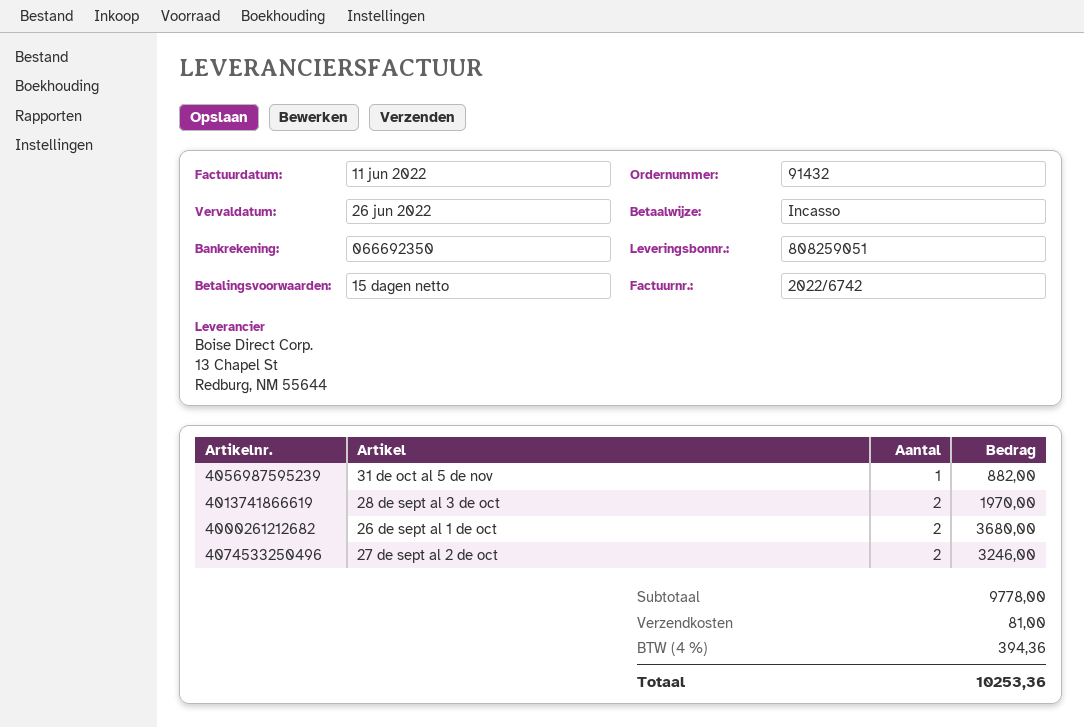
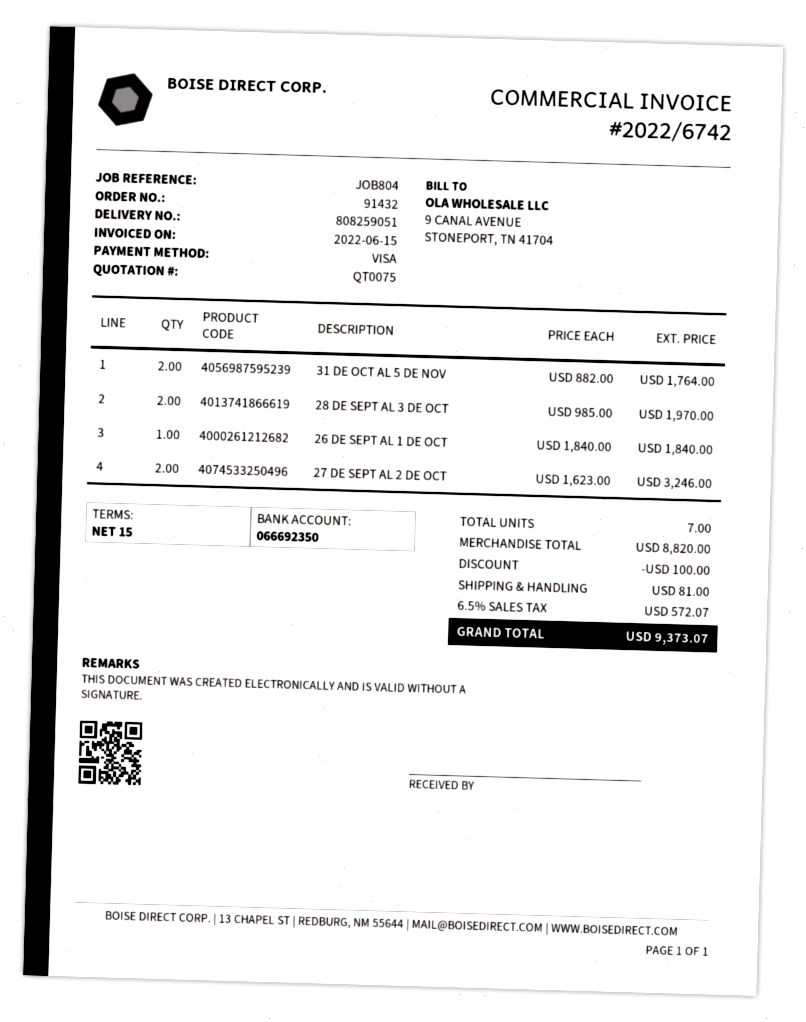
invoice date: 2022-06-11 -> 2022-06-15
payment method: direct debit -> Visa
31 de oct al 5 de nov: 1 for 882.00 -> 2 for 1764.00
26 de sept al 1 de oct: 2 for 3680.00 -> 1 for 1840.00
subtotal: 9778.00 -> 8820.00
discount: none -> 100.00
tax: 4% = 394.36 -> 6.5% = 572.07
total: 10253.36 -> 9373.07

